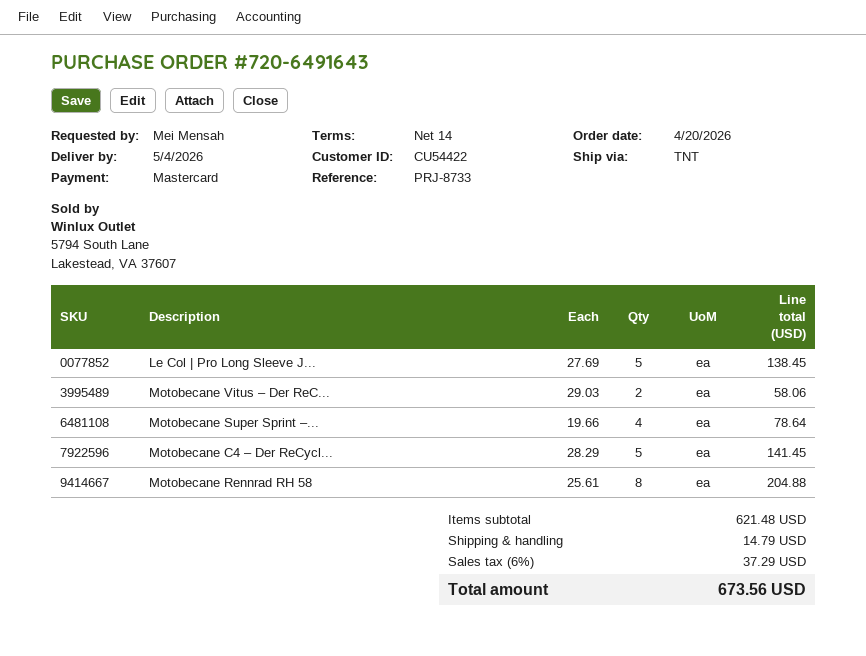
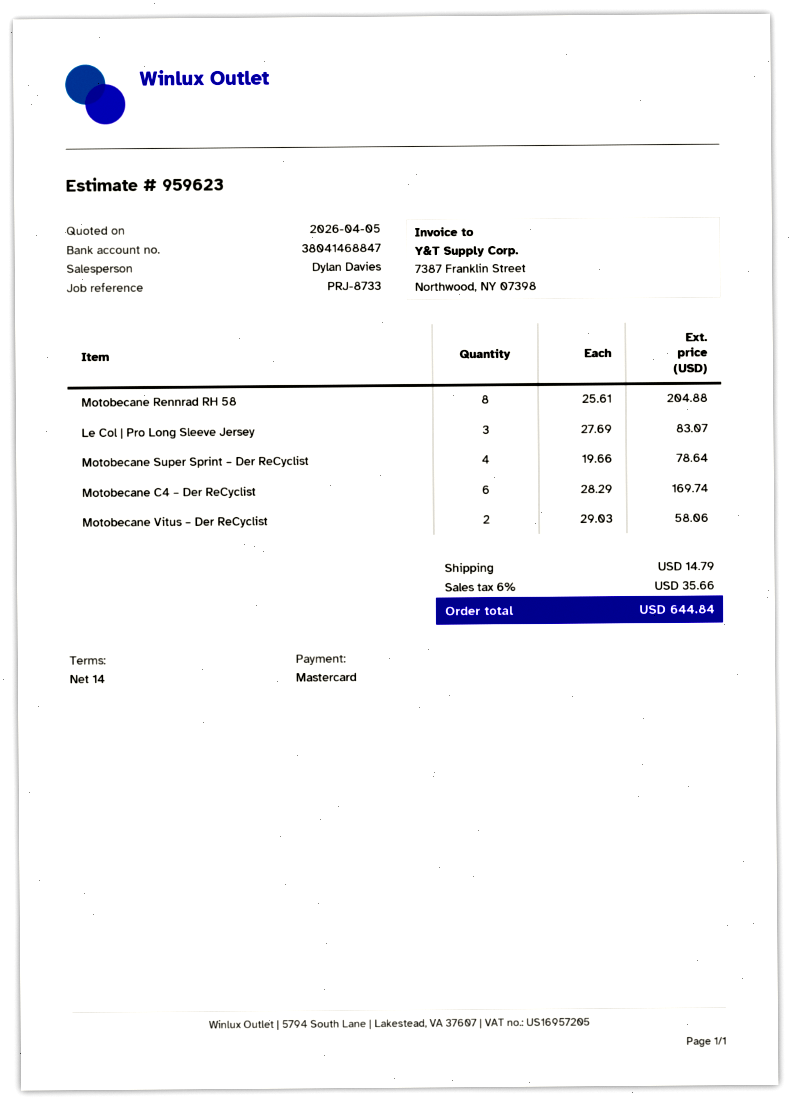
Le Col | Pro Long Sleeve J...: 5 x 27.69 = 138.45 -> 3 x 27.69 = 83.07
Motobecane C4 – Der ReCycl...: 5 x 28.29 = 141.45 -> 6 x 28.29 = 169.74
tax: 6% = 37.29 -> 6% = 35.66
total: 673.56 -> 644.84

